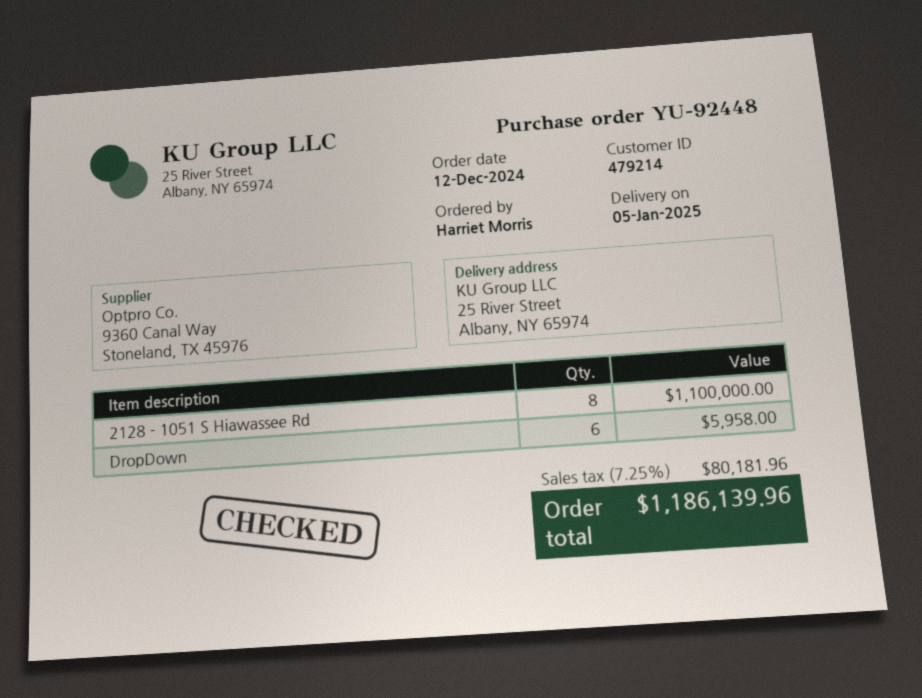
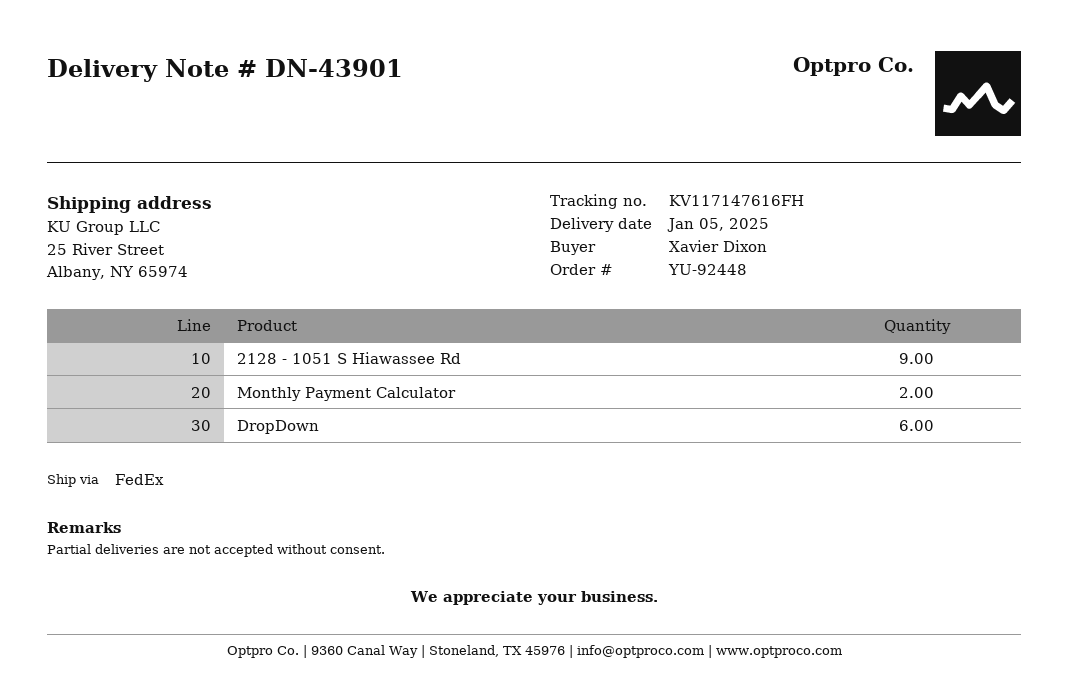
ordered by: Harriet Morris -> Xavier Dixon
2128 - 1051 S Hiawassee Rd: 8 -> 9
Monthly Payment Calculator: none -> 2

